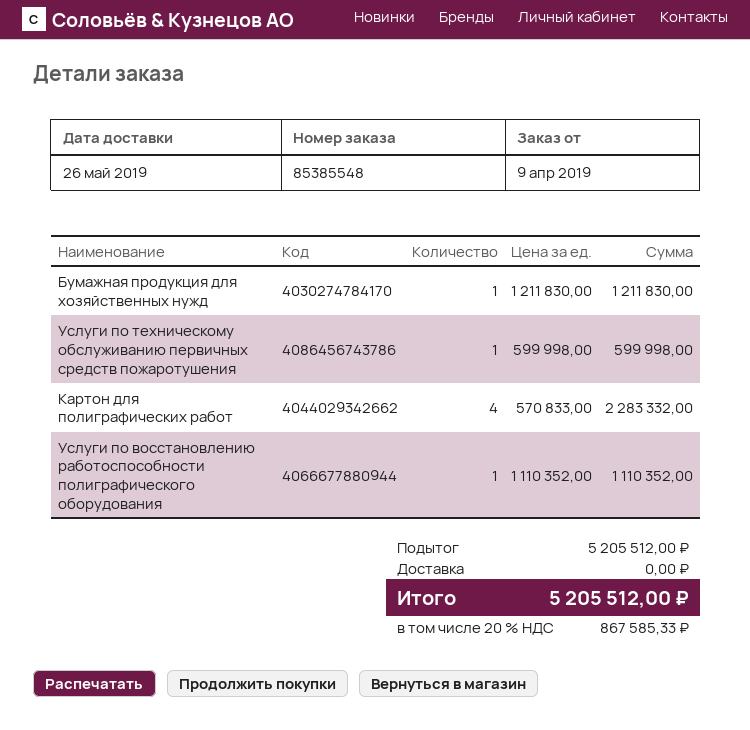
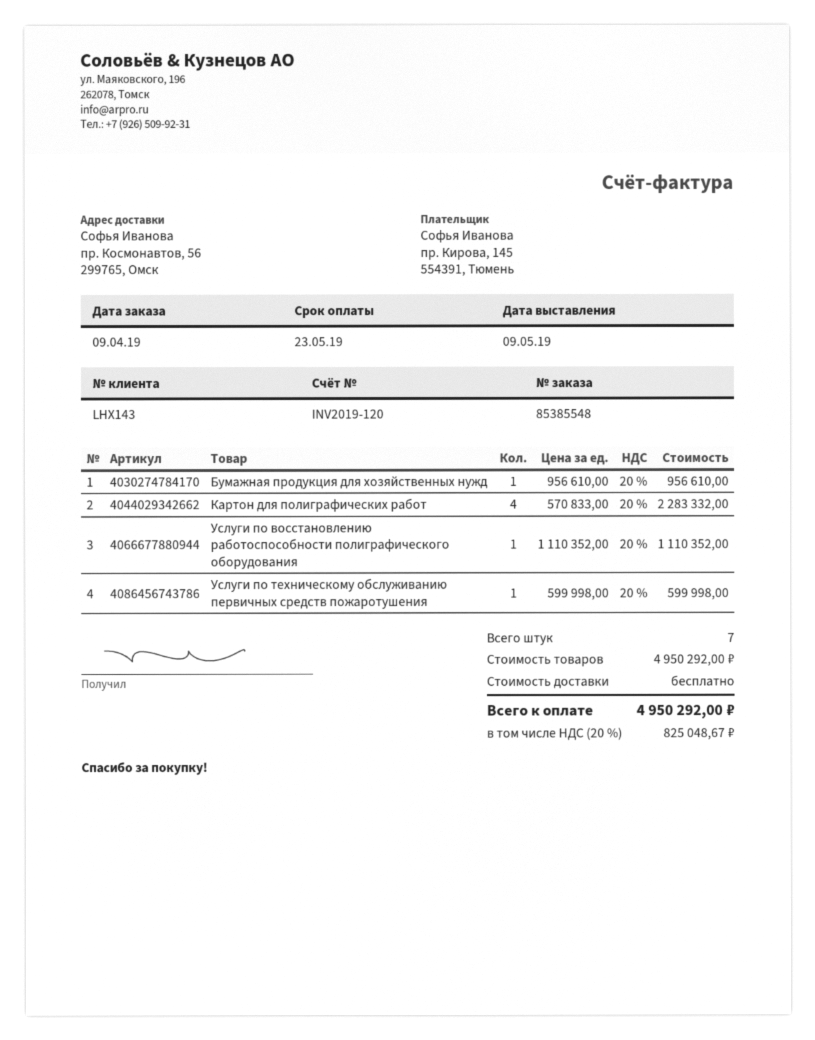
Бумажная продукция для хозяйственных нужд: 1 x 1211830.00 = 1211830.00 -> 1 x 956610.00 = 956610.00
subtotal: 5205512.00 -> 4950292.00
tax: 20% = 867585.33 -> 20% = 825048.67
total: 5205512.00 -> 4950292.00

